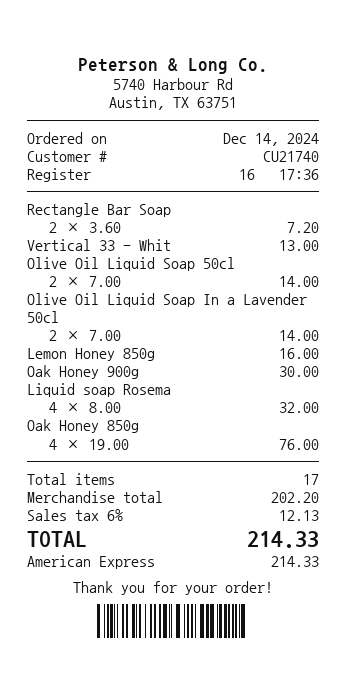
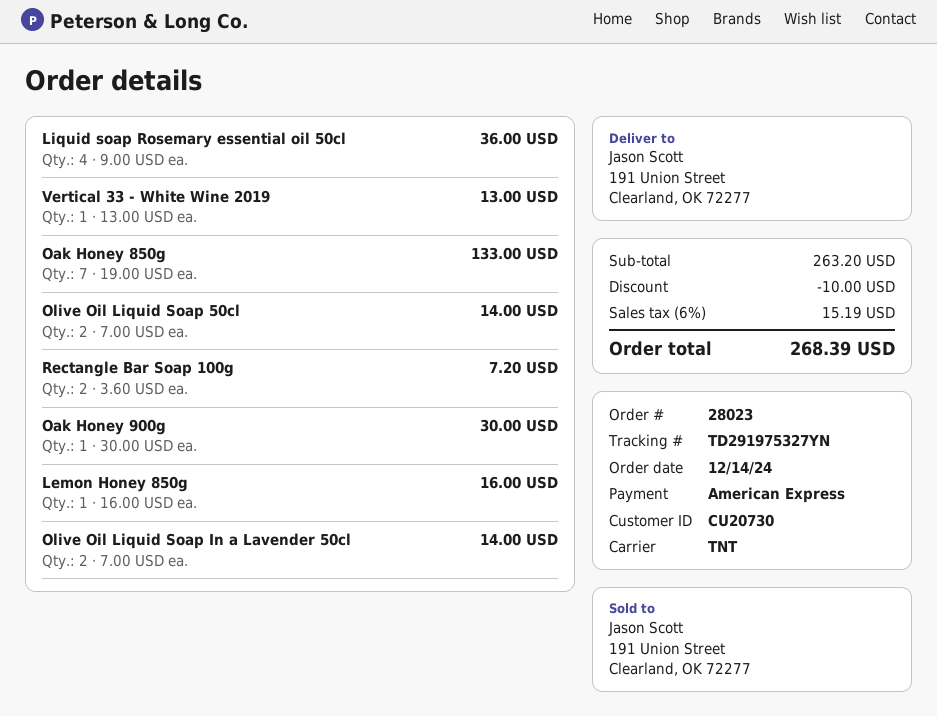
customer number: CU21740 -> CU20730
Liquid soap Rosema: 4 x 8.00 = 32.00 -> 4 x 9.00 = 36.00
Oak Honey 850g: 4 x 19.00 = 76.00 -> 7 x 19.00 = 133.00
subtotal: 202.20 -> 263.20
discount: none -> 10.00
tax: 6% = 12.13 -> 6% = 15.19
total: 214.33 -> 268.39

